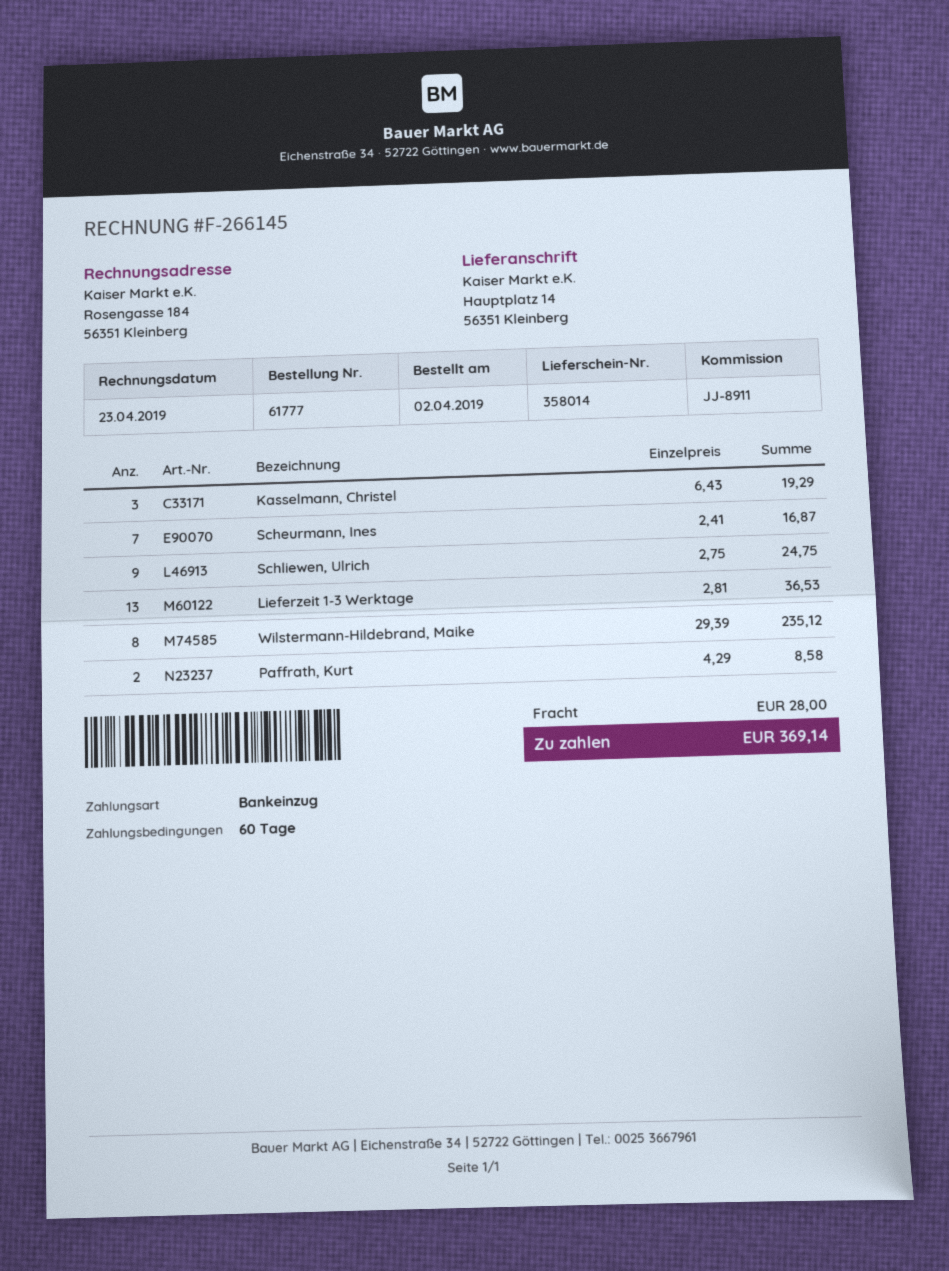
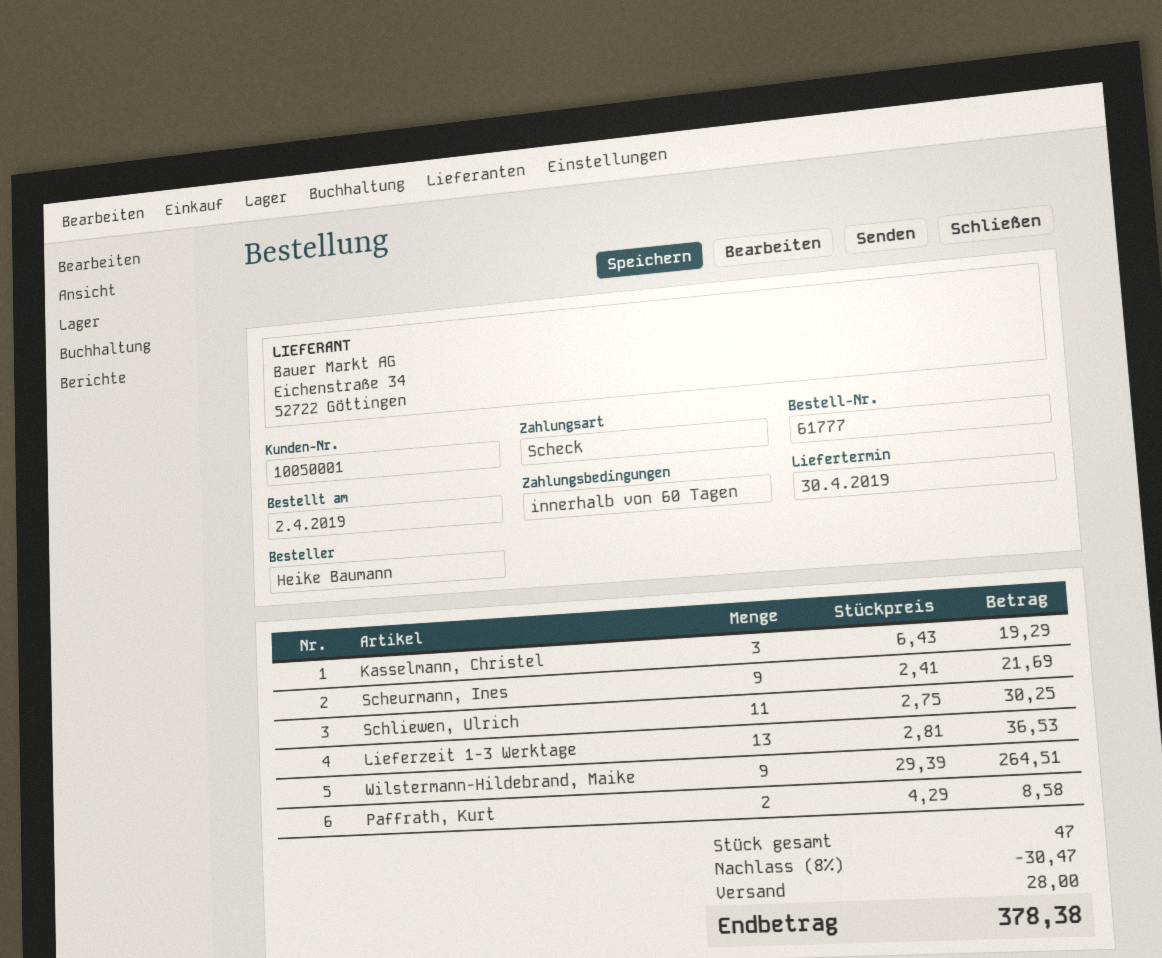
payment method: direct debit -> cheque
Scheurmann, Ines: 7 x 2.41 = 16.87 -> 9 x 2.41 = 21.69
Schliewen, Ulrich: 9 x 2.75 = 24.75 -> 11 x 2.75 = 30.25
Wilstermann-Hildebrand, Maike: 8 x 29.39 = 235.12 -> 9 x 29.39 = 264.51
discount: none -> 8% = 30.47
total: 369.14 -> 378.38

